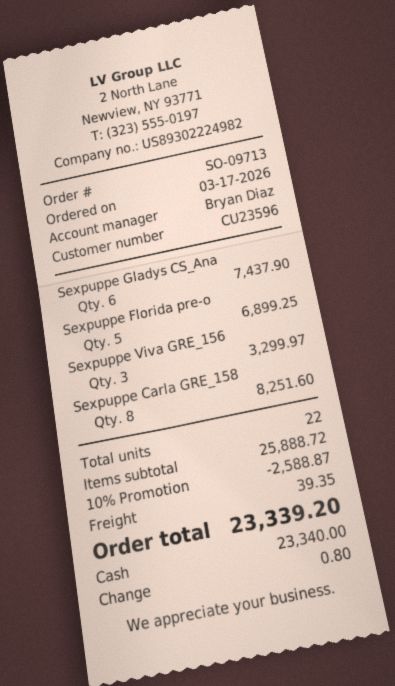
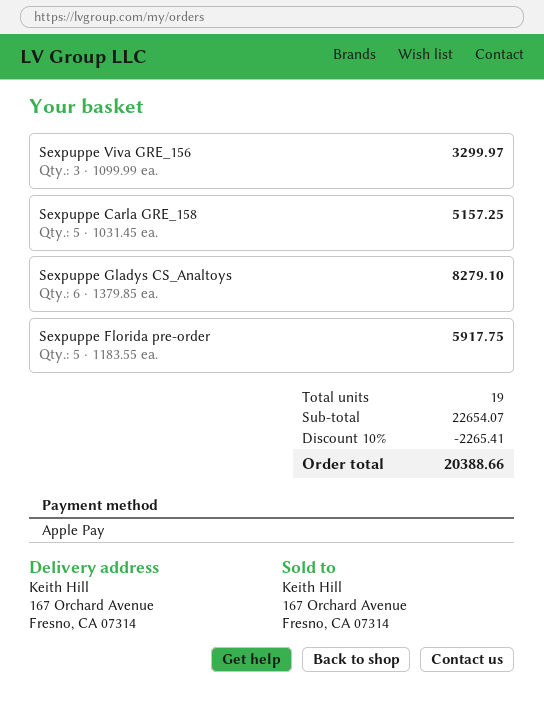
payment method: cash -> Apple Pay
Sexpuppe Gladys CS_Ana: 6 for 7437.90 -> 6 for 8279.10
Sexpuppe Florida pre-o: 5 for 6899.25 -> 5 for 5917.75
Sexpuppe Carla GRE_158: 8 for 8251.60 -> 5 for 5157.25
total quantity: 22 -> 19
subtotal: 25888.72 -> 22654.07
discount: 10% = 2588.87 -> 10% = 2265.41
shipping: 39.35 -> none
total: 23339.20 -> 20388.66

